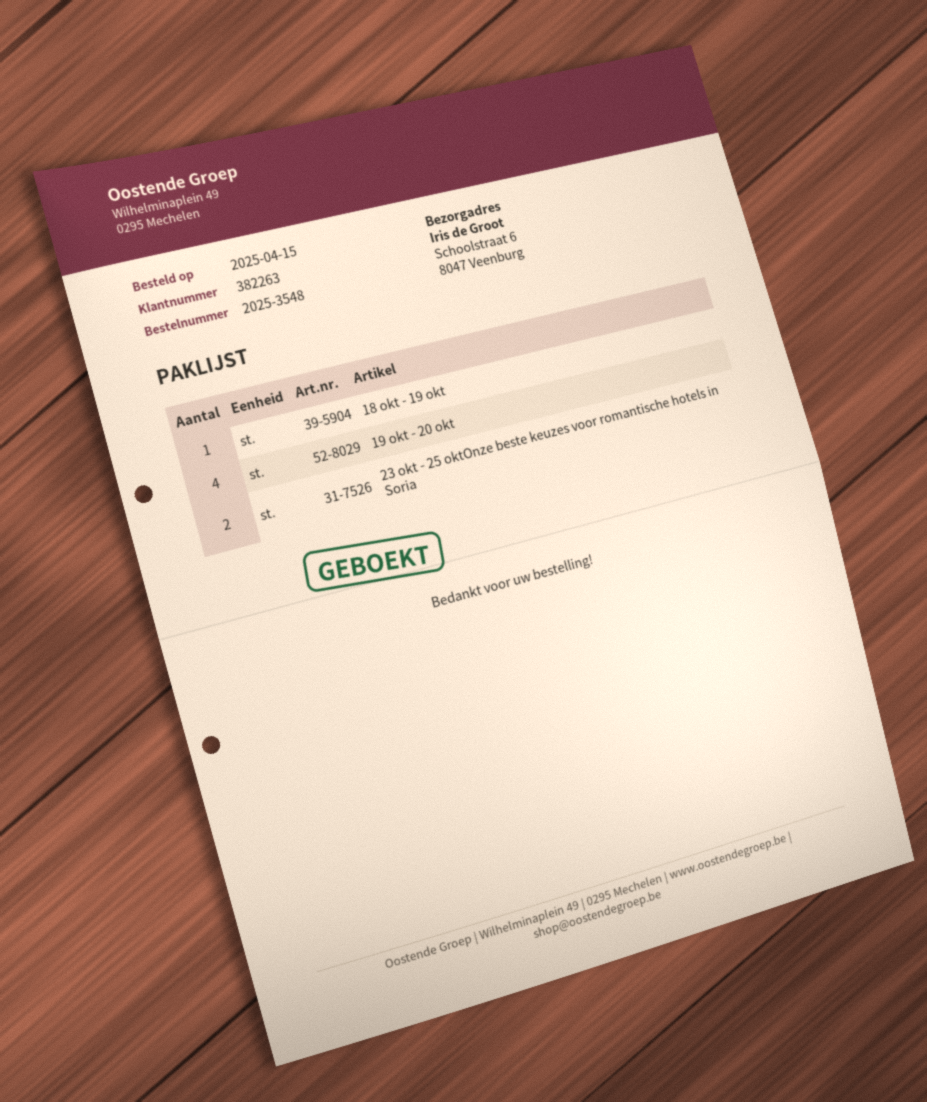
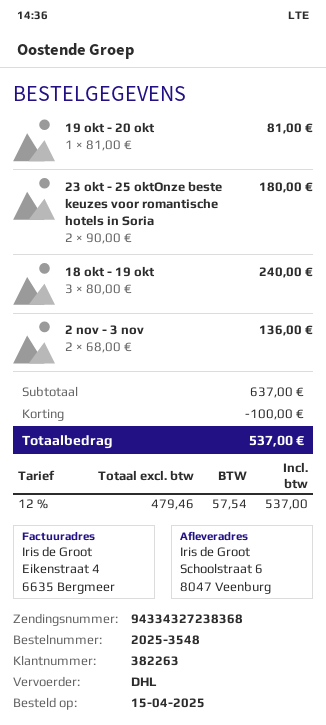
18 okt - 19 okt: 1 -> 3
19 okt - 20 okt: 4 -> 1
2 nov - 3 nov: none -> 2

